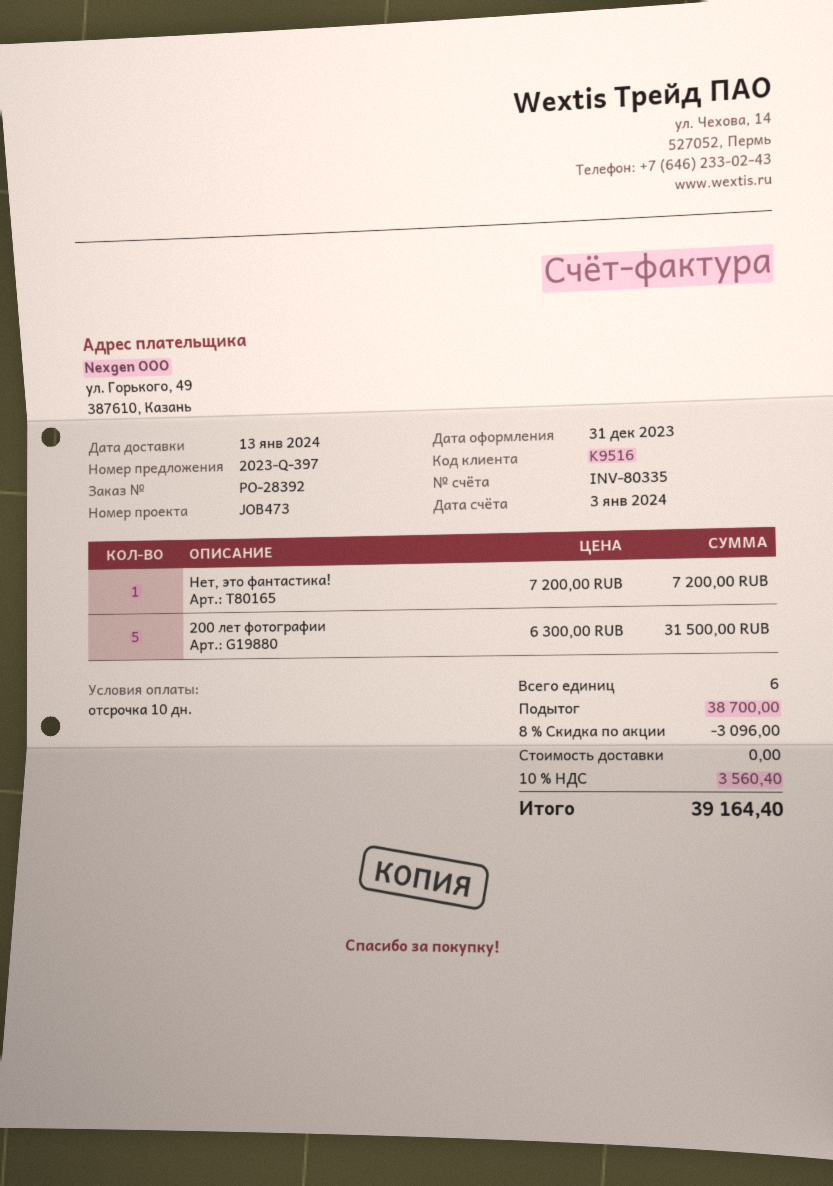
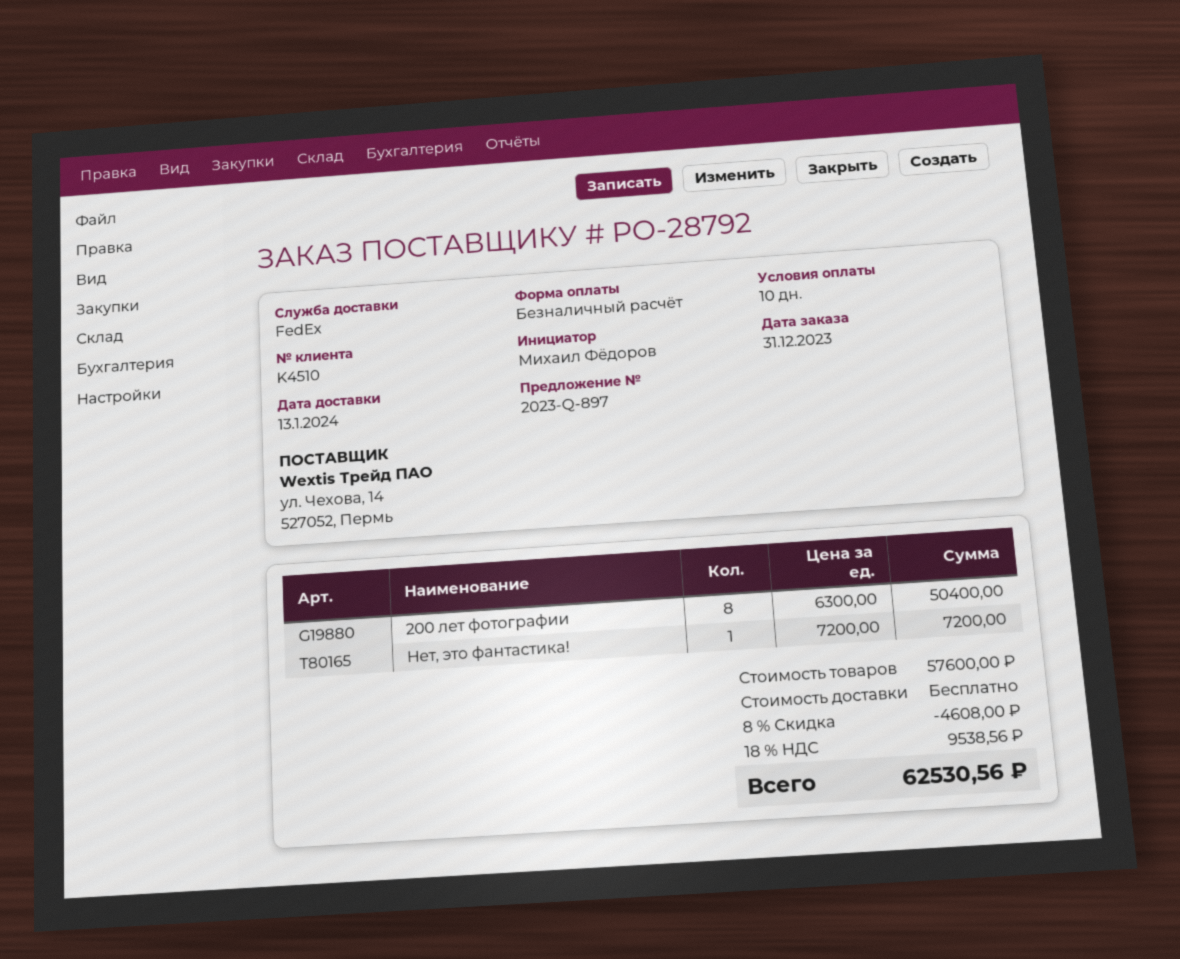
quote number: 2023-Q-397 -> 2023-Q-897
order number: PO-28392 -> PO-28792
customer number: K9516 -> K4510
200 лет фотографии: 5 x 6300.00 = 31500.00 -> 8 x 6300.00 = 50400.00
subtotal: 38700.00 -> 57600.00
discount: 8% = 3096.00 -> 8% = 4608.00
tax: 10% = 3560.40 -> 18% = 9538.56
total: 39164.40 -> 62530.56

